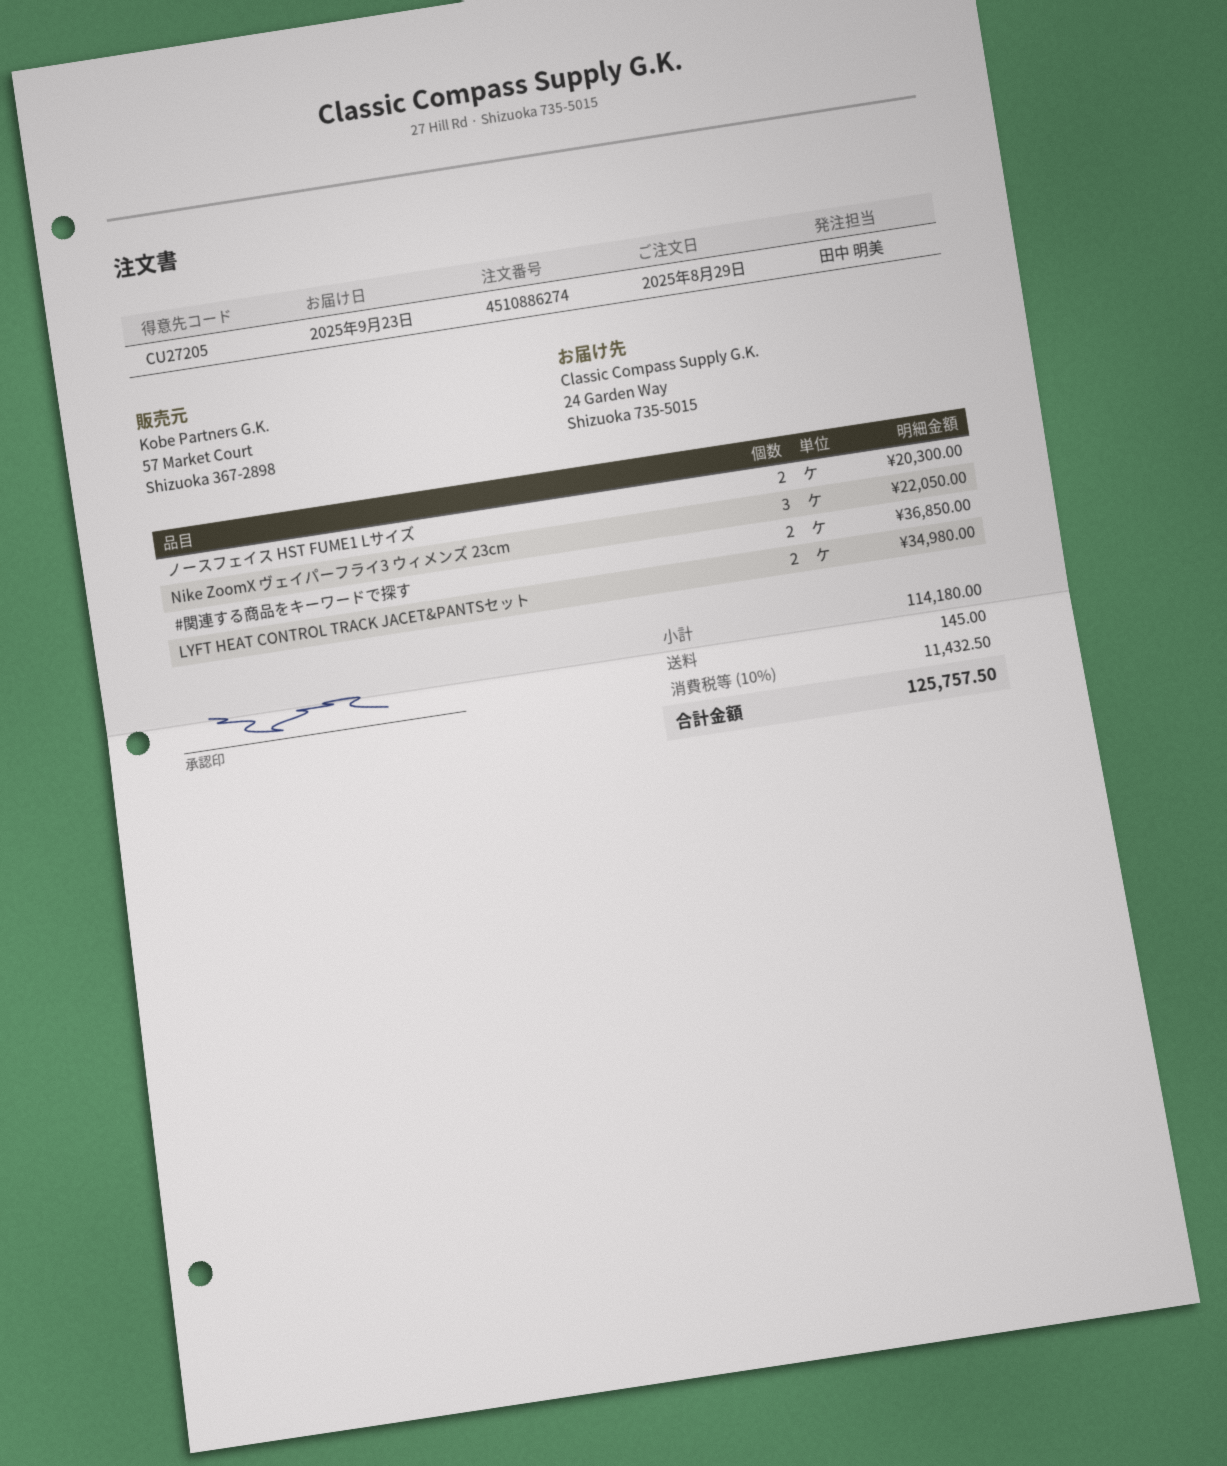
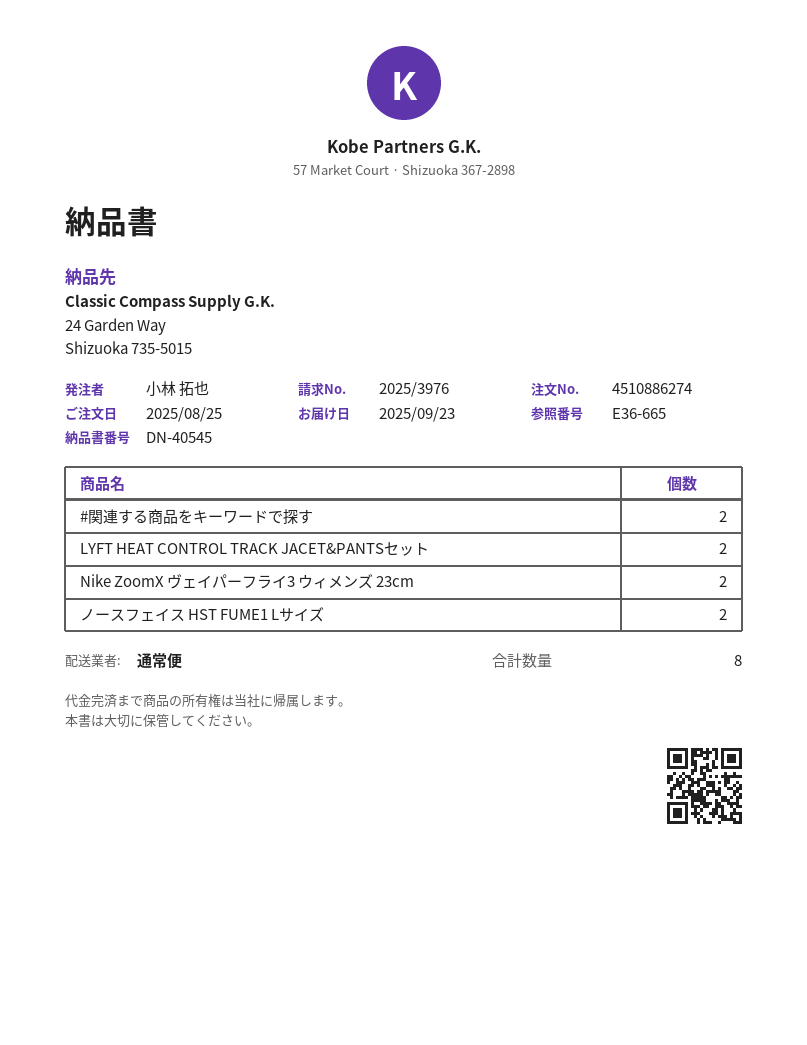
order date: 2025-08-29 -> 2025-08-25
ordered by: 田中 明美 -> 小林 拓也
Nike ZoomX ヴェイパーフライ3 ウィメンズ 23cm: 3 -> 2

